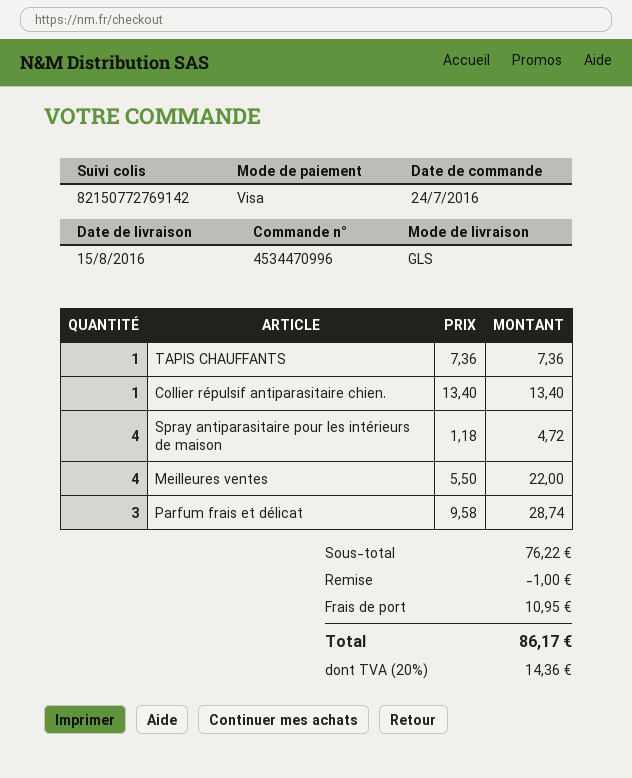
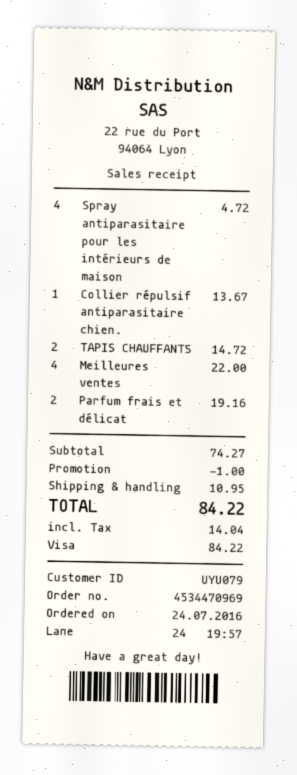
order number: 4534470996 -> 4534470969
TAPIS CHAUFFANTS: 1 for 7.36 -> 2 for 14.72
Collier répulsif antiparasitaire chien.: 1 for 13.40 -> 1 for 13.67
Parfum frais et délicat: 3 for 28.74 -> 2 for 19.16
subtotal: 76.22 -> 74.27
tax: 14.36 -> 14.04
total: 86.17 -> 84.22

